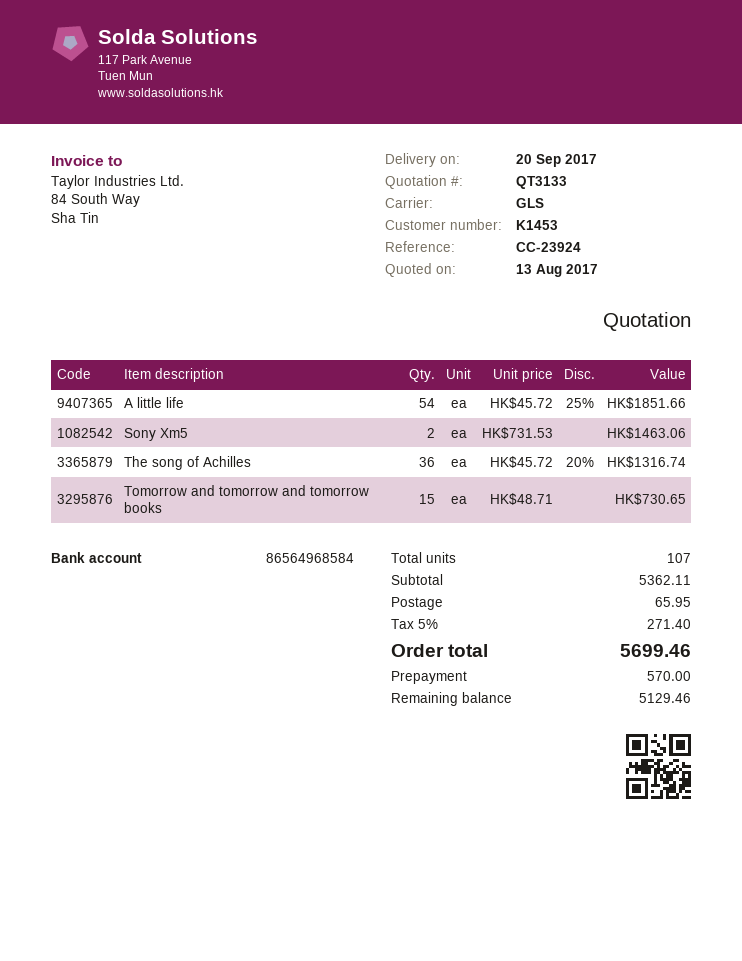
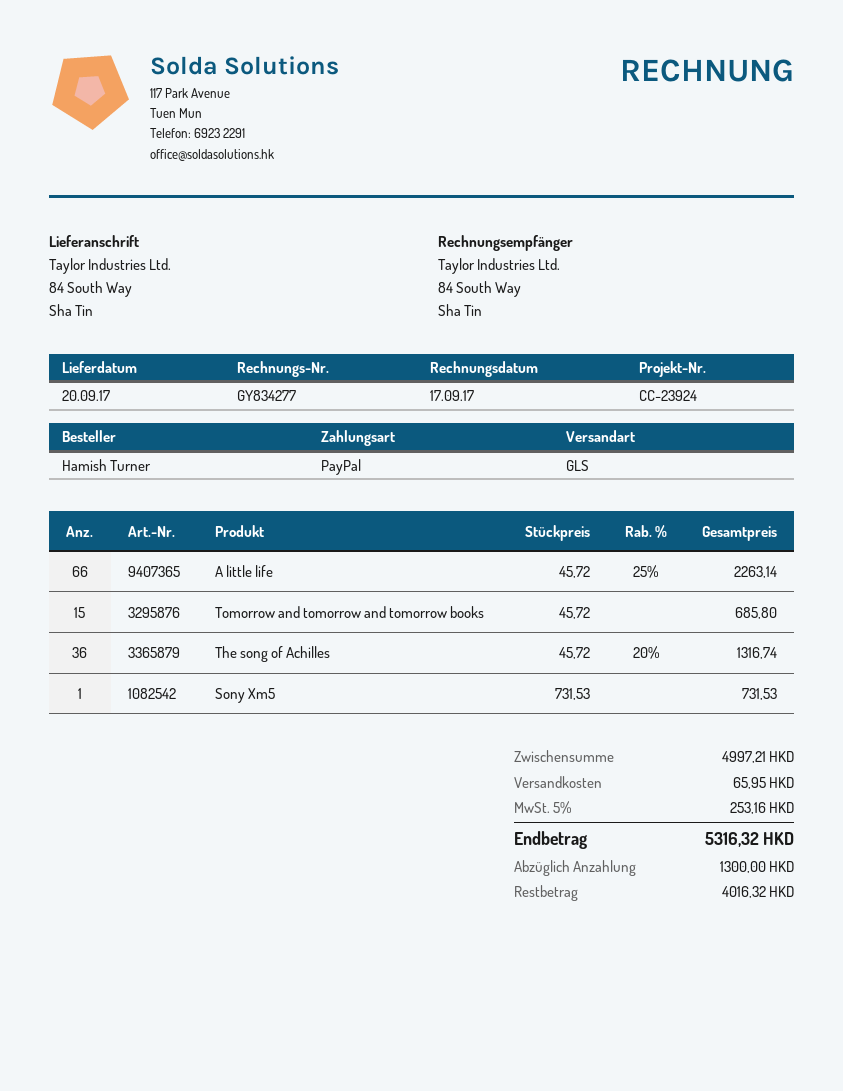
A little life: 54 x 45.72 - 25% = 1851.66 -> 66 x 45.72 - 25% = 2263.14
Sony Xm5: 2 x 731.53 = 1463.06 -> 1 x 731.53 = 731.53
Tomorrow and tomorrow and tomorrow books: 15 x 48.71 = 730.65 -> 15 x 45.72 = 685.80
subtotal: 5362.11 -> 4997.21
tax: 5% = 271.40 -> 5% = 253.16
total: 5699.46 -> 5316.32
deposit: 570.00 -> 1300.00
balance: 5129.46 -> 4016.32

